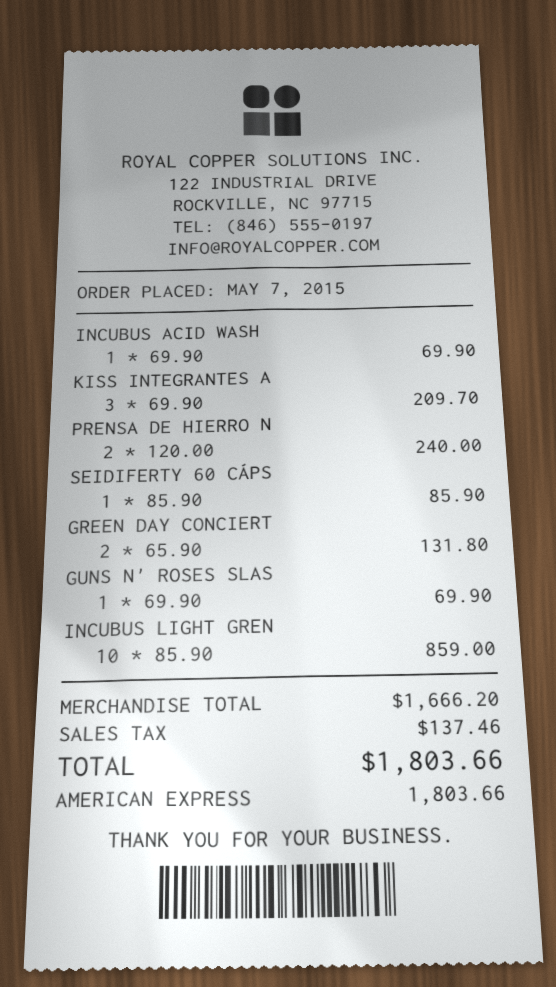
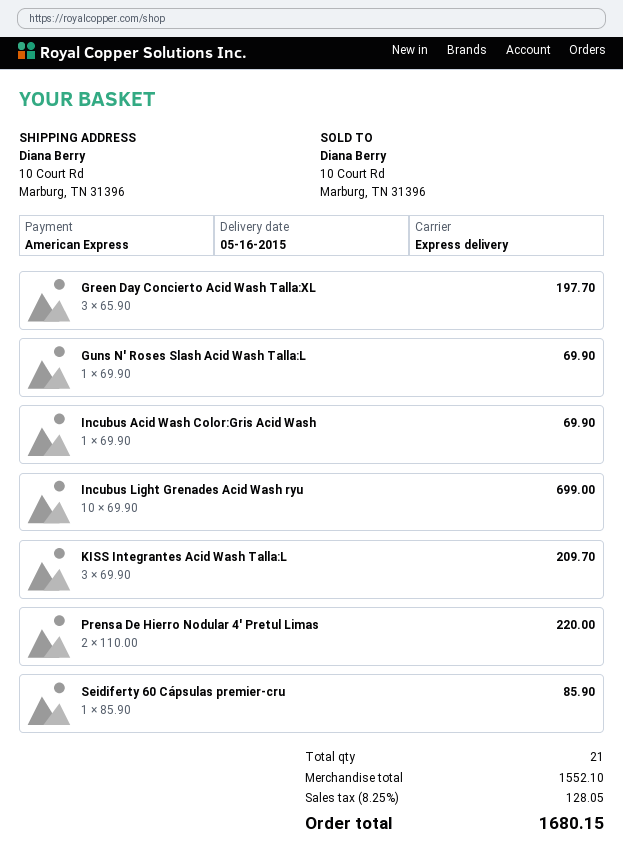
PRENSA DE HIERRO N: 2 x 120.00 = 240.00 -> 2 x 110.00 = 220.00
GREEN DAY CONCIERT: 2 x 65.90 = 131.80 -> 3 x 65.90 = 197.70
INCUBUS LIGHT GREN: 10 x 85.90 = 859.00 -> 10 x 69.90 = 699.00
subtotal: 1666.20 -> 1552.10
tax: 137.46 -> 128.05
total: 1803.66 -> 1680.15

